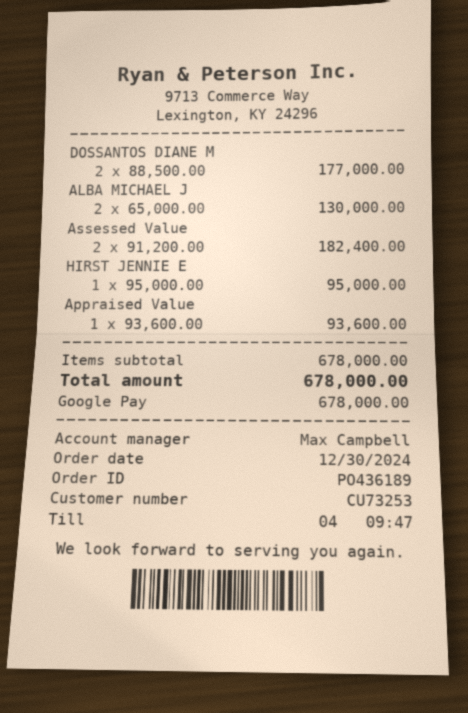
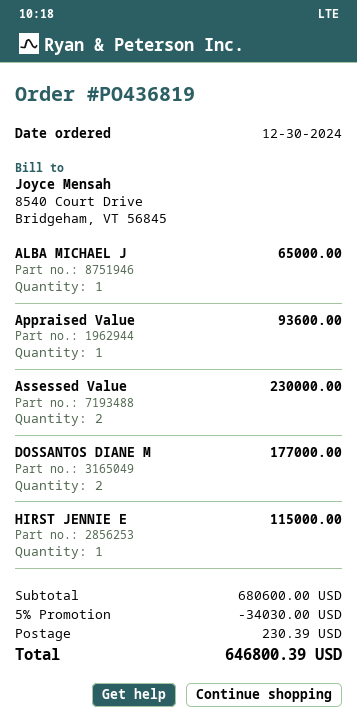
order number: PO436189 -> PO436819
ALBA MICHAEL J: 2 for 130000.00 -> 1 for 65000.00
Assessed Value: 2 for 182400.00 -> 2 for 230000.00
HIRST JENNIE E: 1 for 95000.00 -> 1 for 115000.00
subtotal: 678000.00 -> 680600.00
discount: none -> 5% = 34030.00
shipping: none -> 230.39
total: 678000.00 -> 646800.39

